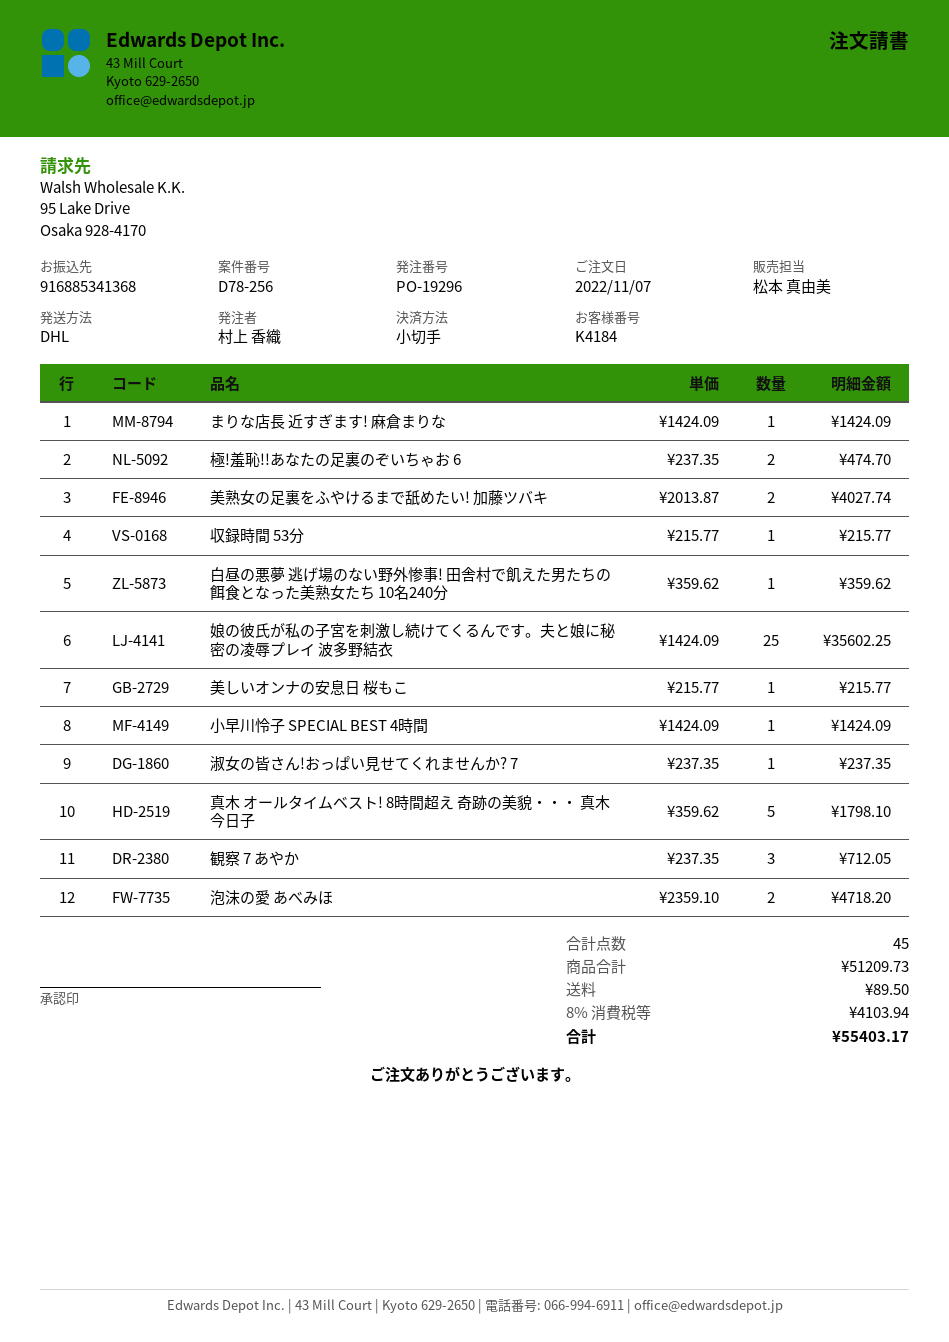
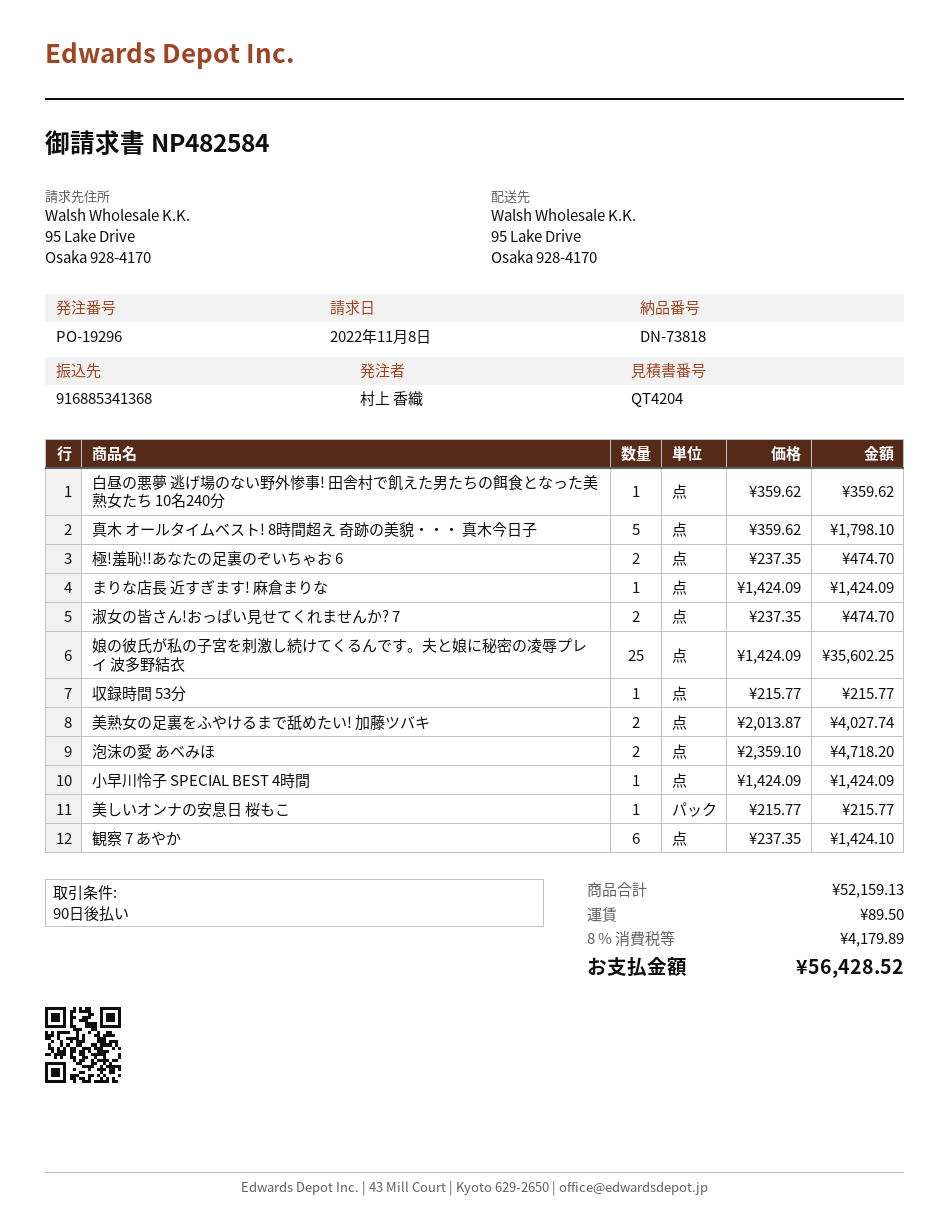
淑女の皆さん!おっぱい見せてくれませんか? 7: 1 x 237.35 = 237.35 -> 2 x 237.35 = 474.70
観察 7 あやか: 3 x 237.35 = 712.05 -> 6 x 237.35 = 1424.10
subtotal: 51209.73 -> 52159.13
tax: 8% = 4103.94 -> 8% = 4179.89
total: 55403.17 -> 56428.52

